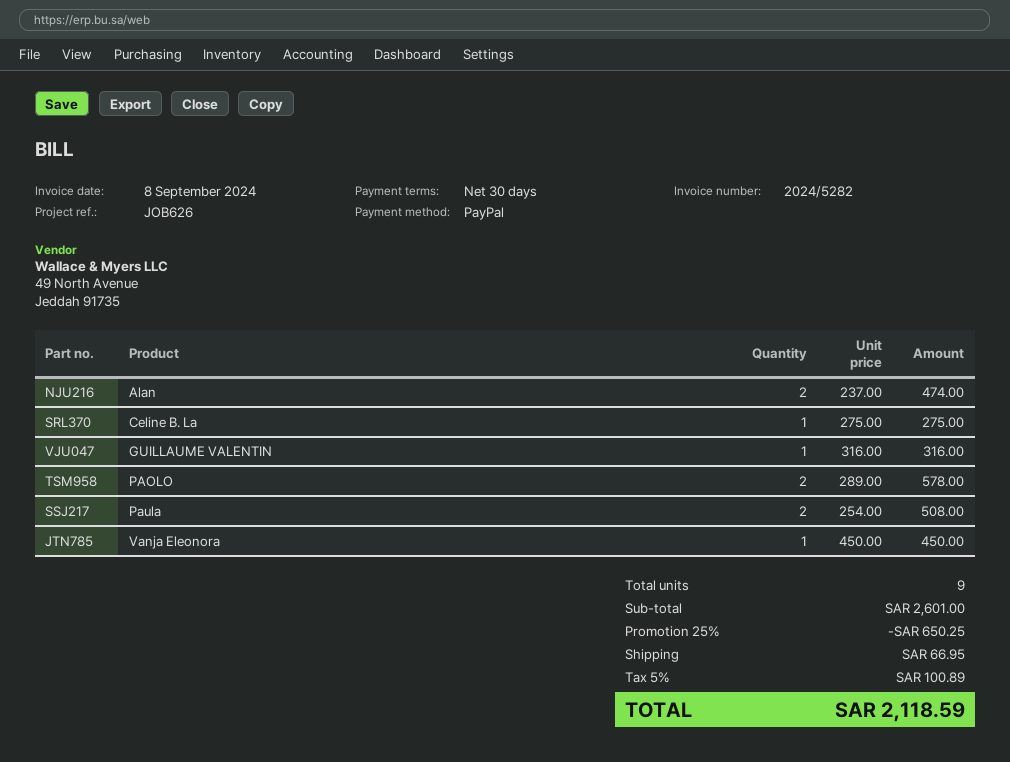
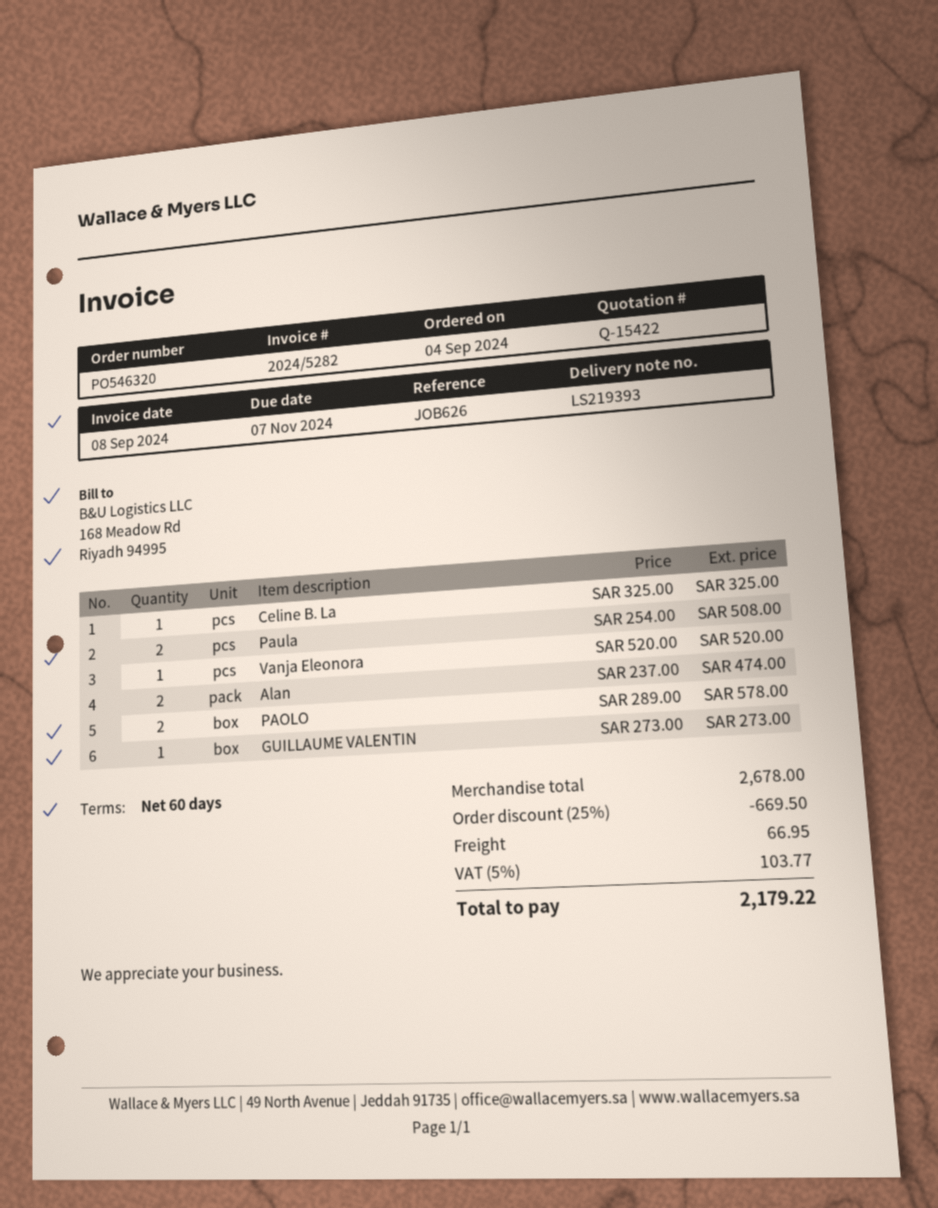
payment terms: 30 days -> 60 days
Celine B. La: 1 x 275.00 = 275.00 -> 1 x 325.00 = 325.00
GUILLAUME VALENTIN: 1 x 316.00 = 316.00 -> 1 x 273.00 = 273.00
Vanja Eleonora: 1 x 450.00 = 450.00 -> 1 x 520.00 = 520.00
subtotal: 2601.00 -> 2678.00
discount: 25% = 650.25 -> 25% = 669.50
tax: 5% = 100.89 -> 5% = 103.77
total: 2118.59 -> 2179.22

